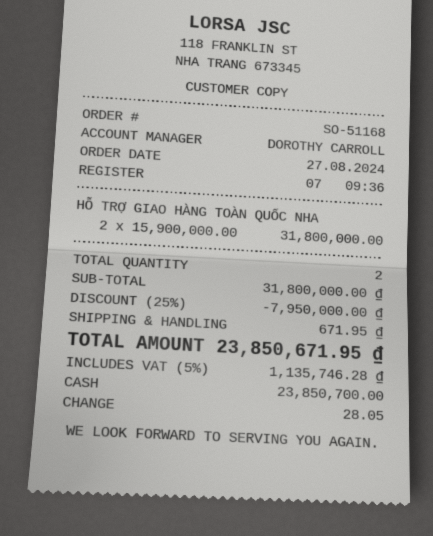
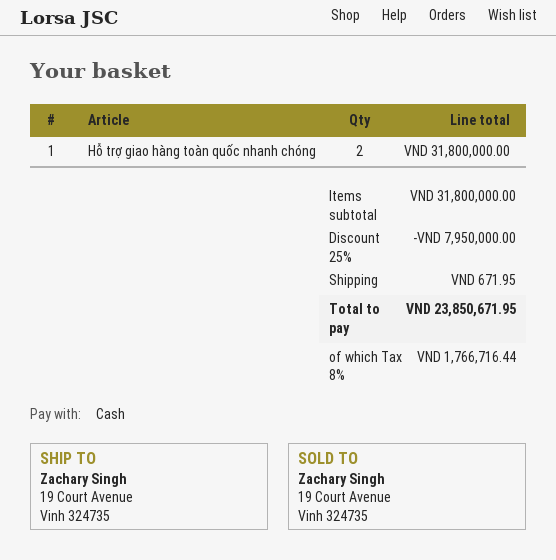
tax: 5% = 1135746.28 -> 8% = 1766716.44

